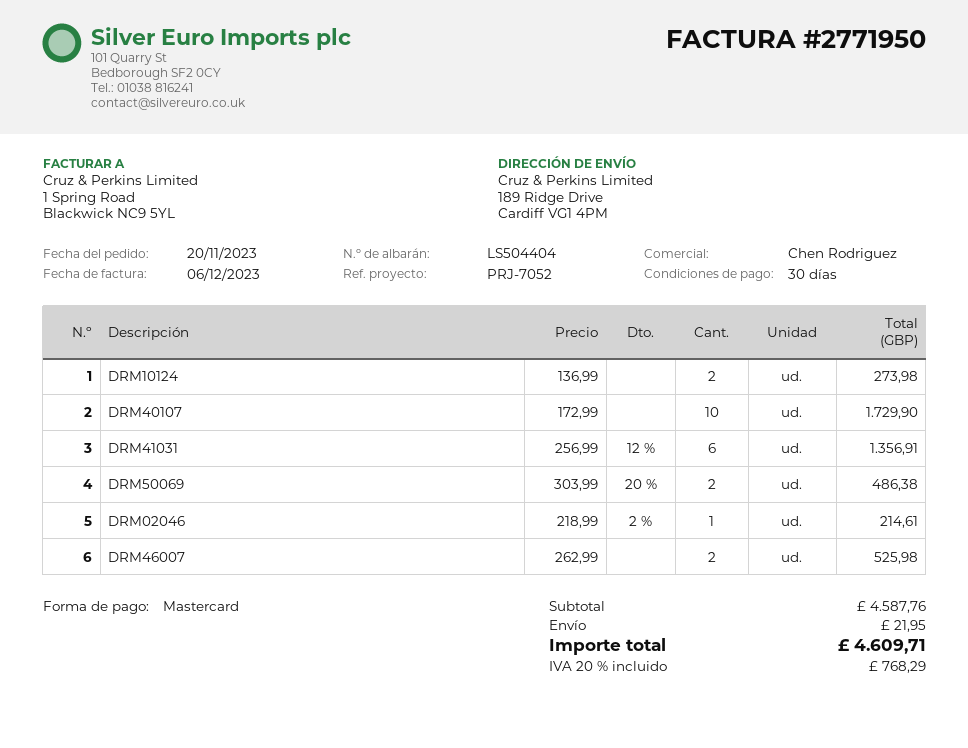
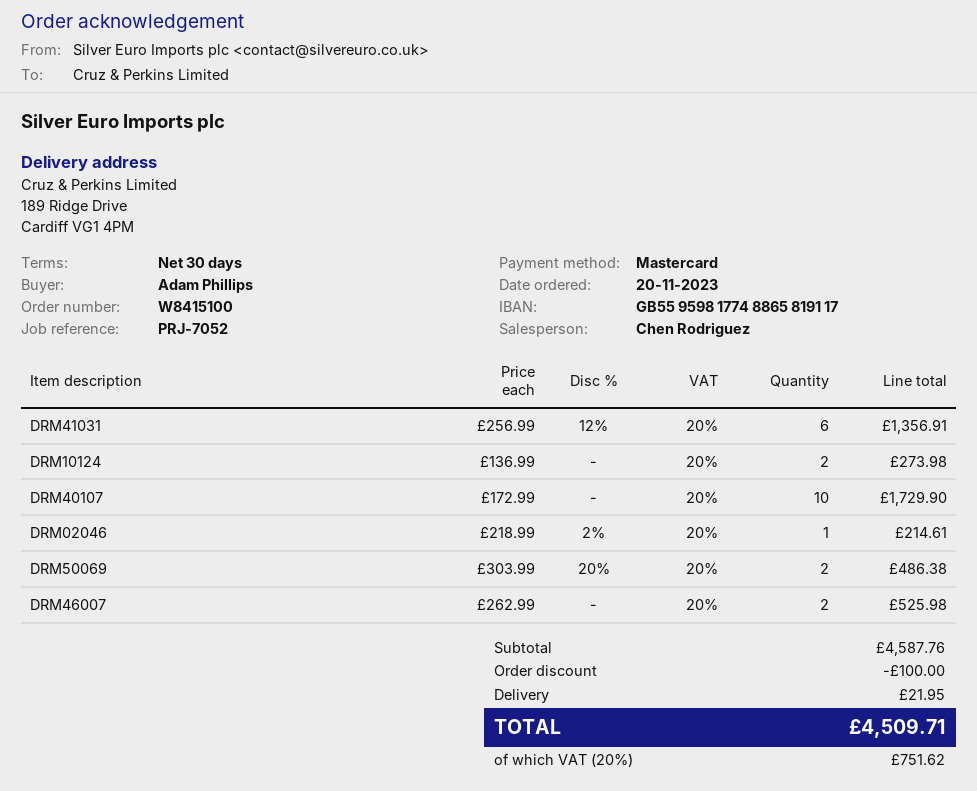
discount: none -> 100.00
tax: 20% = 768.29 -> 20% = 751.62
total: 4609.71 -> 4509.71

